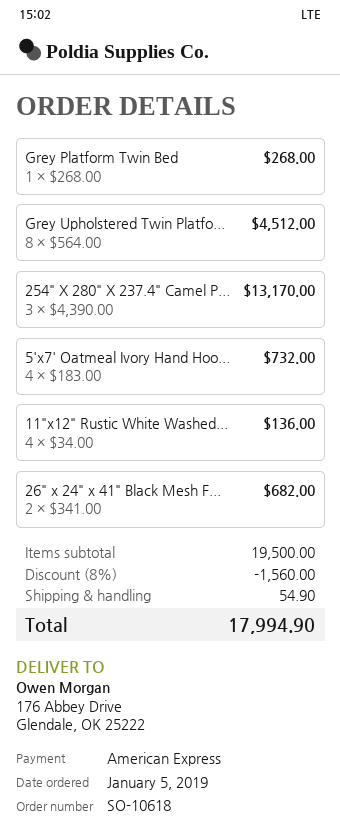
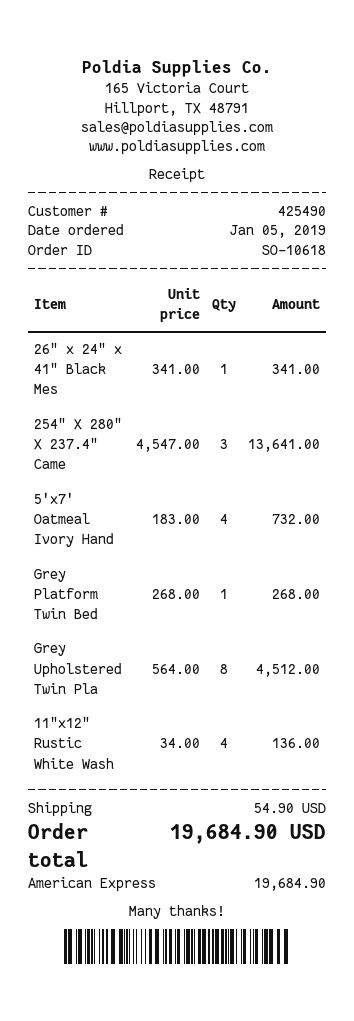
254" X 280" X 237.4" Camel P...: 3 x 4390.00 = 13170.00 -> 3 x 4547.00 = 13641.00
26" x 24" x 41" Black Mesh F...: 2 x 341.00 = 682.00 -> 1 x 341.00 = 341.00
discount: 8% = 1560.00 -> none
total: 17994.90 -> 19684.90

